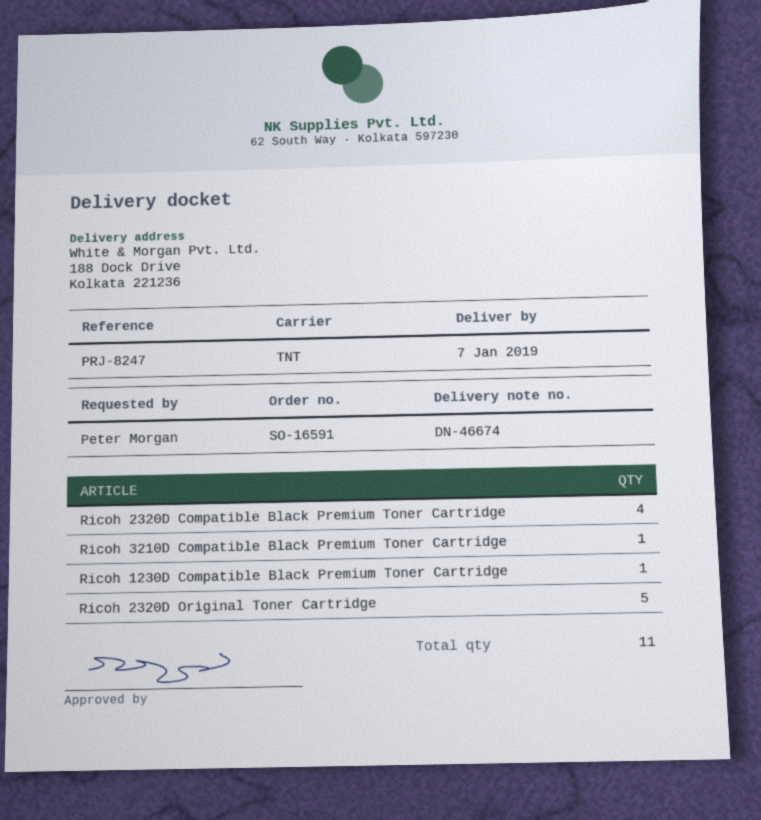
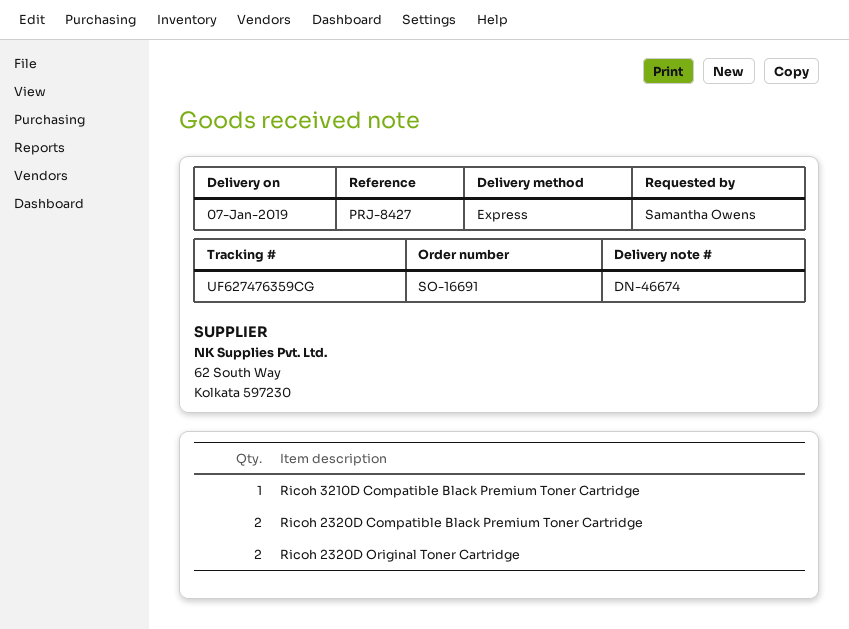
order number: SO-16591 -> SO-16691
reference: PRJ-8247 -> PRJ-8427
ordered by: Peter Morgan -> Samantha Owens
shipping method: TNT -> express
Ricoh 2320D Compatible Black Premium Toner Cartridge: 4 -> 2
Ricoh 1230D Compatible Black Premium Toner Cartridge: 1 -> none
Ricoh 2320D Original Toner Cartridge: 5 -> 2

